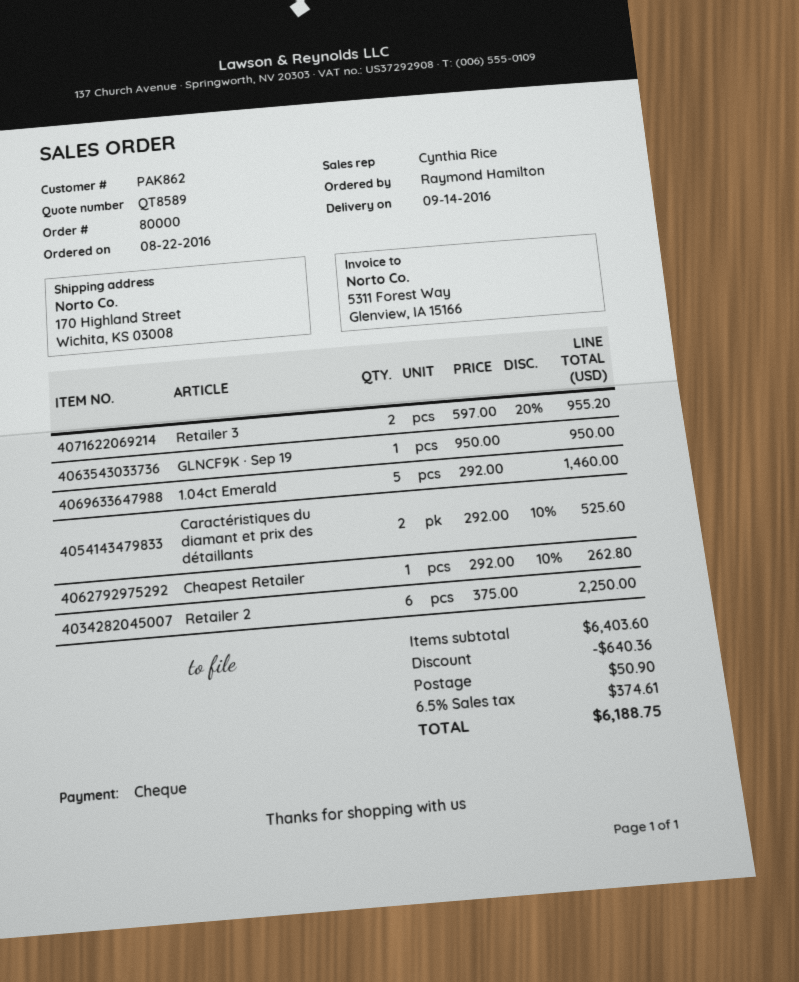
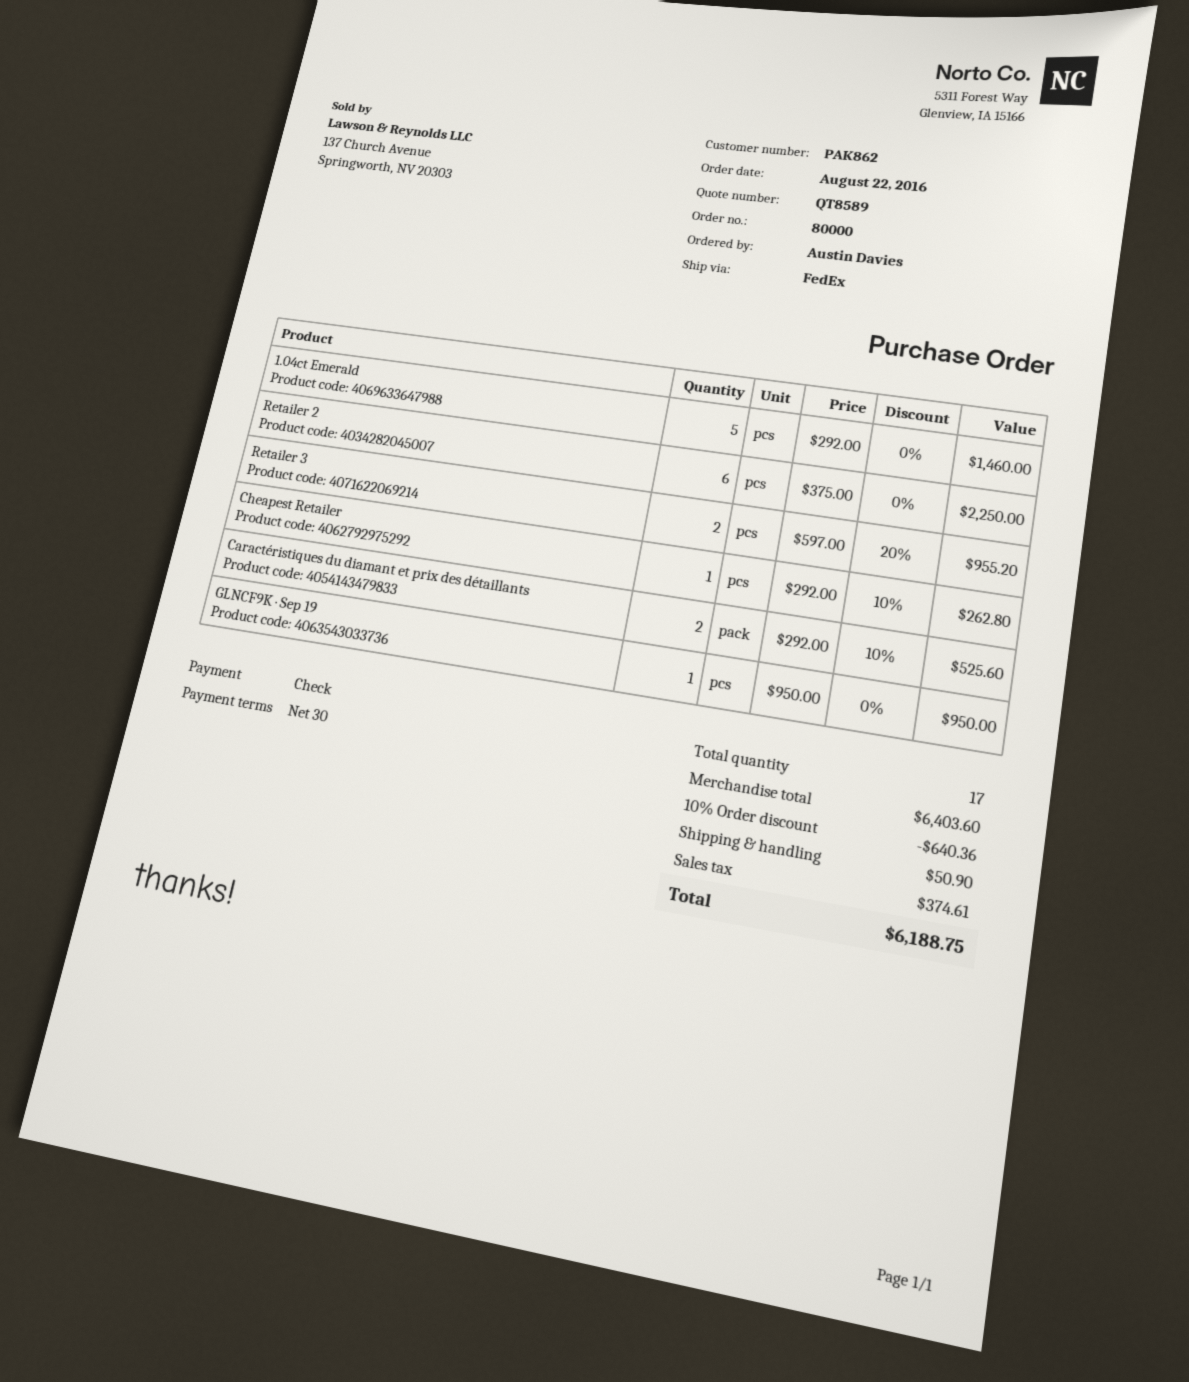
ordered by: Raymond Hamilton -> Austin Davies

